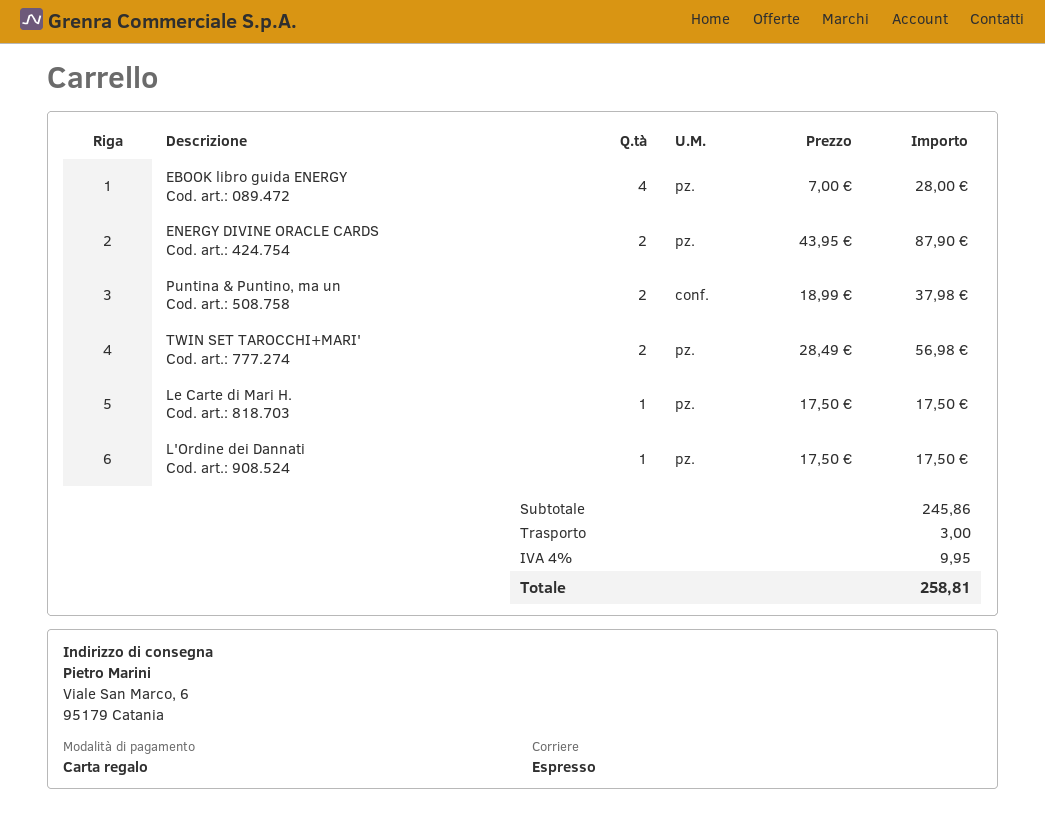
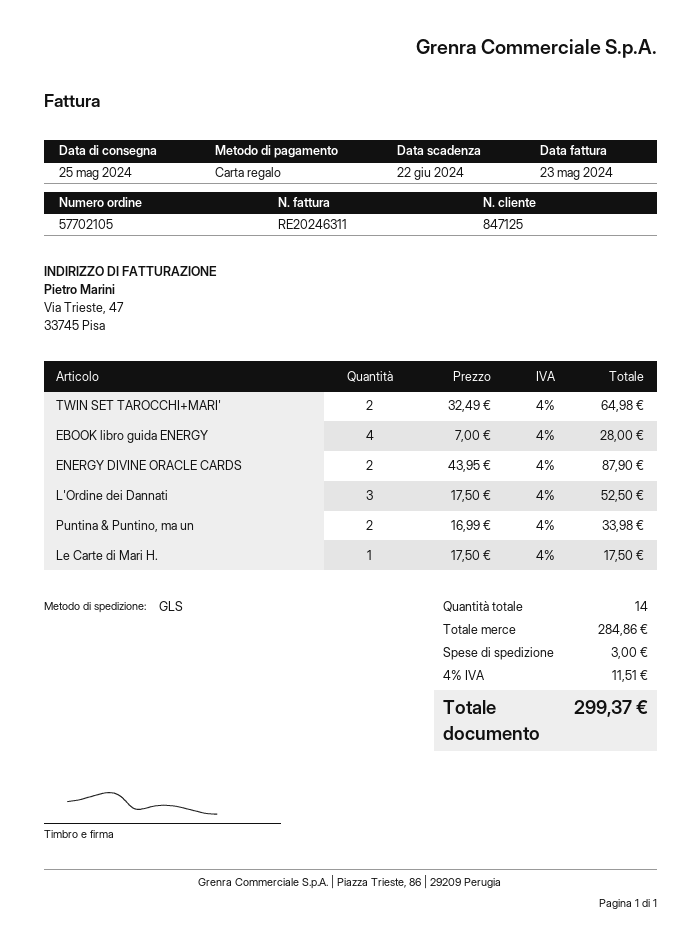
shipping method: express -> GLS
Puntina & Puntino, ma un: 2 x 18.99 = 37.98 -> 2 x 16.99 = 33.98
TWIN SET TAROCCHI+MARI': 2 x 28.49 = 56.98 -> 2 x 32.49 = 64.98
L'Ordine dei Dannati: 1 x 17.50 = 17.50 -> 3 x 17.50 = 52.50
subtotal: 245.86 -> 284.86
tax: 4% = 9.95 -> 4% = 11.51
total: 258.81 -> 299.37

